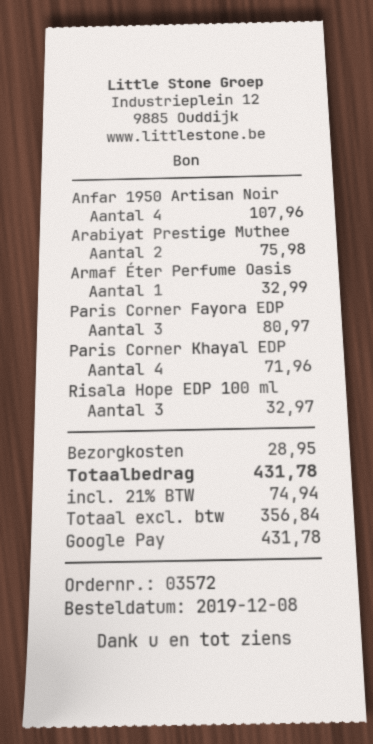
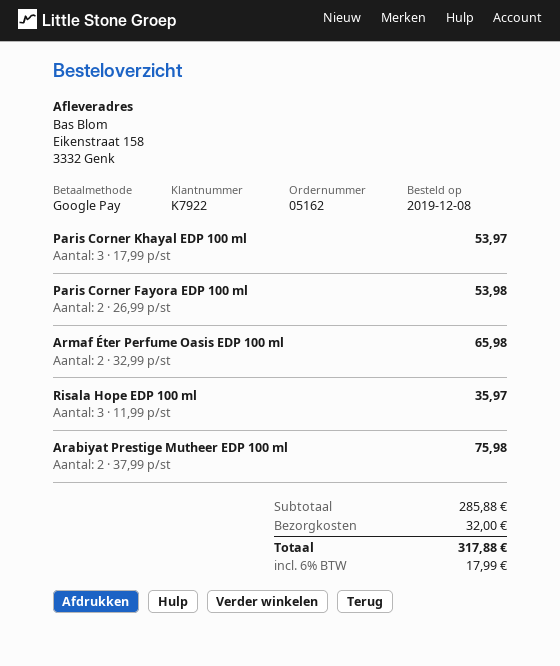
order number: 03572 -> 05162
Anfar 1950 Artisan Noir: 4 for 107.96 -> none
Armaf Éter Perfume Oasis: 1 for 32.99 -> 2 for 65.98
Paris Corner Fayora EDP: 3 for 80.97 -> 2 for 53.98
Paris Corner Khayal EDP: 4 for 71.96 -> 3 for 53.97
Risala Hope EDP 100 ml: 3 for 32.97 -> 3 for 35.97
shipping: 28.95 -> 32.00
tax: 21% = 74.94 -> 6% = 17.99
total: 431.78 -> 317.88

